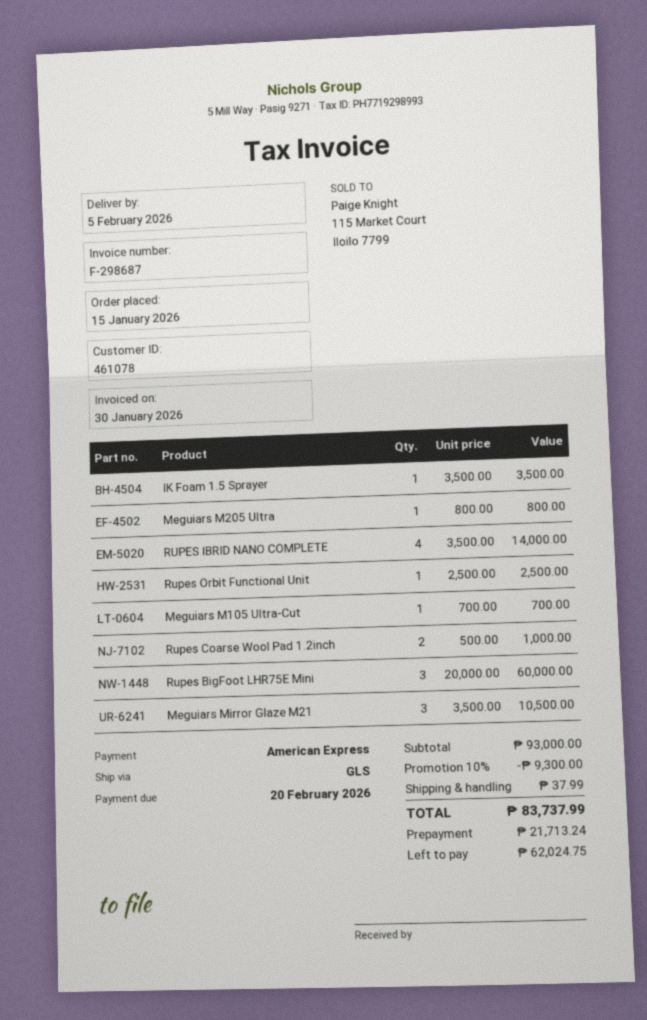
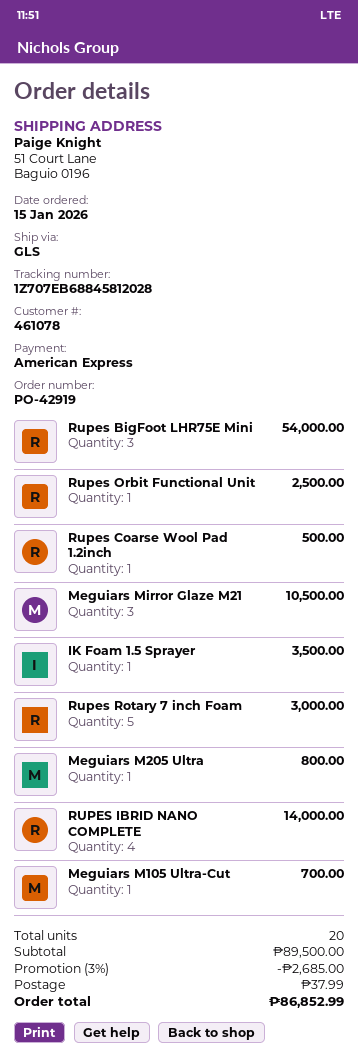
Rupes Coarse Wool Pad 1.2inch: 2 for 1000.00 -> 1 for 500.00
Rupes BigFoot LHR75E Mini: 3 for 60000.00 -> 3 for 54000.00
Rupes Rotary 7 inch Foam: none -> 5 for 3000.00
subtotal: 93000.00 -> 89500.00
discount: 10% = 9300.00 -> 3% = 2685.00
total: 83737.99 -> 86852.99

